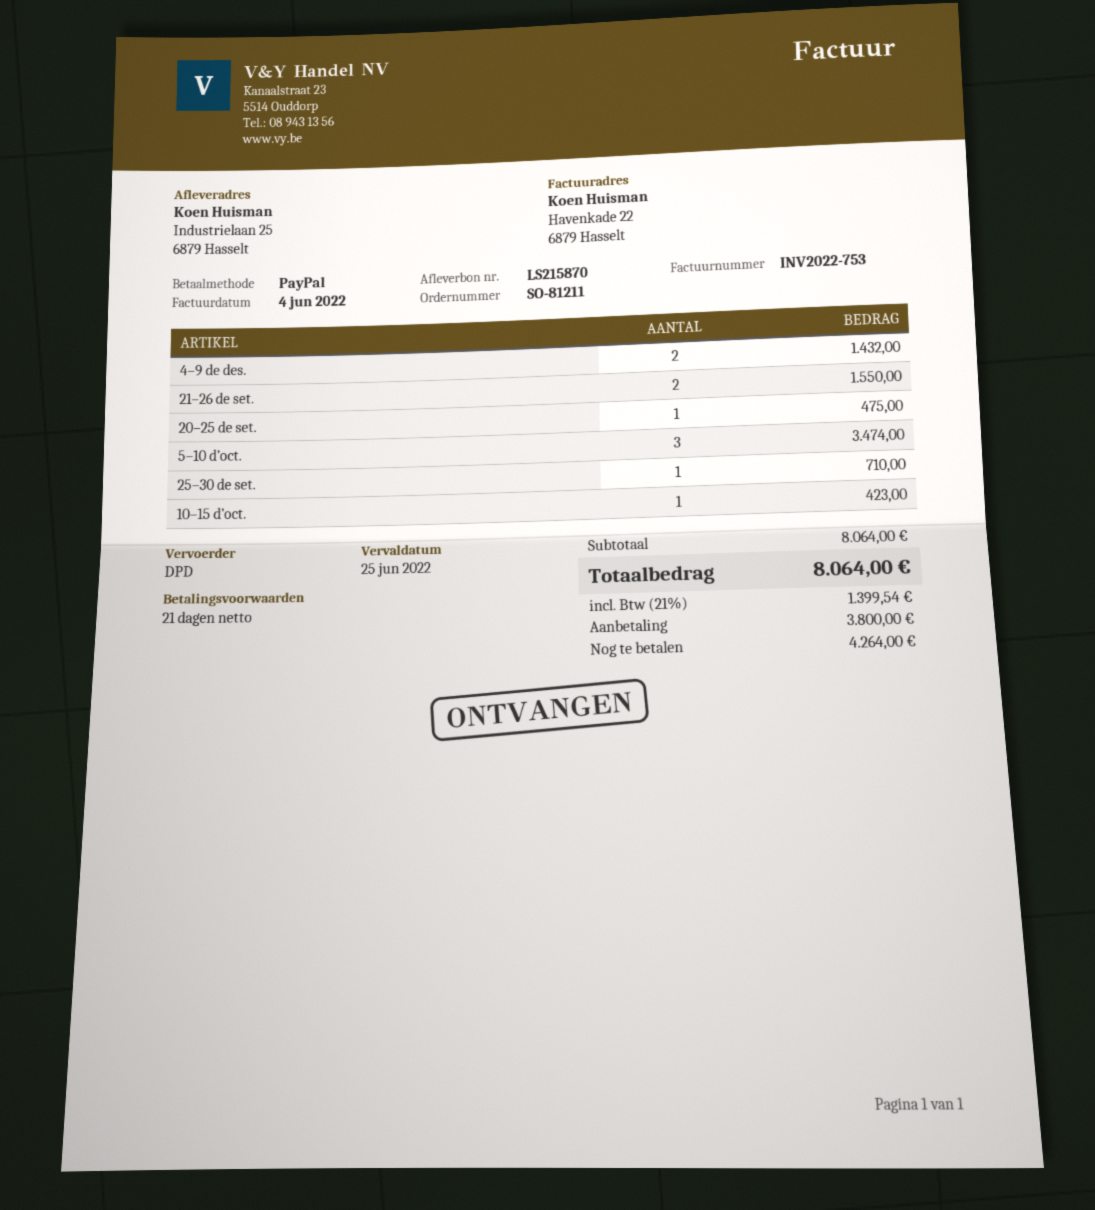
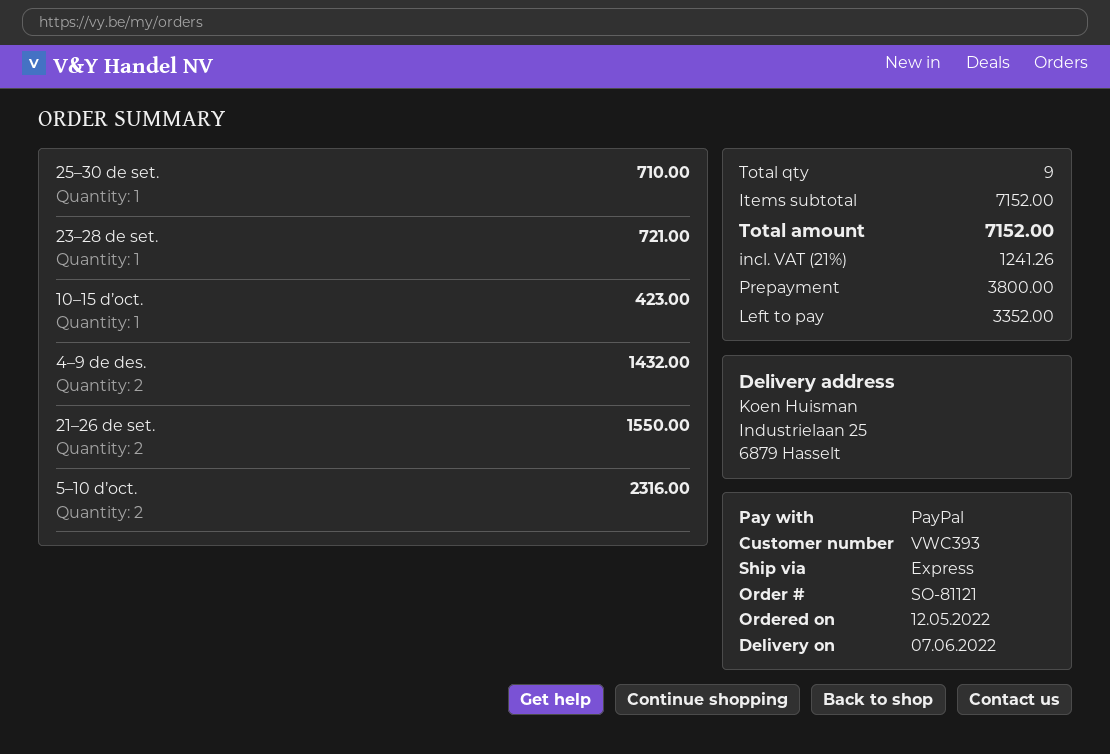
order number: SO-81211 -> SO-81121
shipping method: DPD -> express
20–25 de set.: 1 for 475.00 -> none
5–10 d’oct.: 3 for 3474.00 -> 2 for 2316.00
23–28 de set.: none -> 1 for 721.00
subtotal: 8064.00 -> 7152.00
tax: 21% = 1399.54 -> 21% = 1241.26
total: 8064.00 -> 7152.00
balance: 4264.00 -> 3352.00

